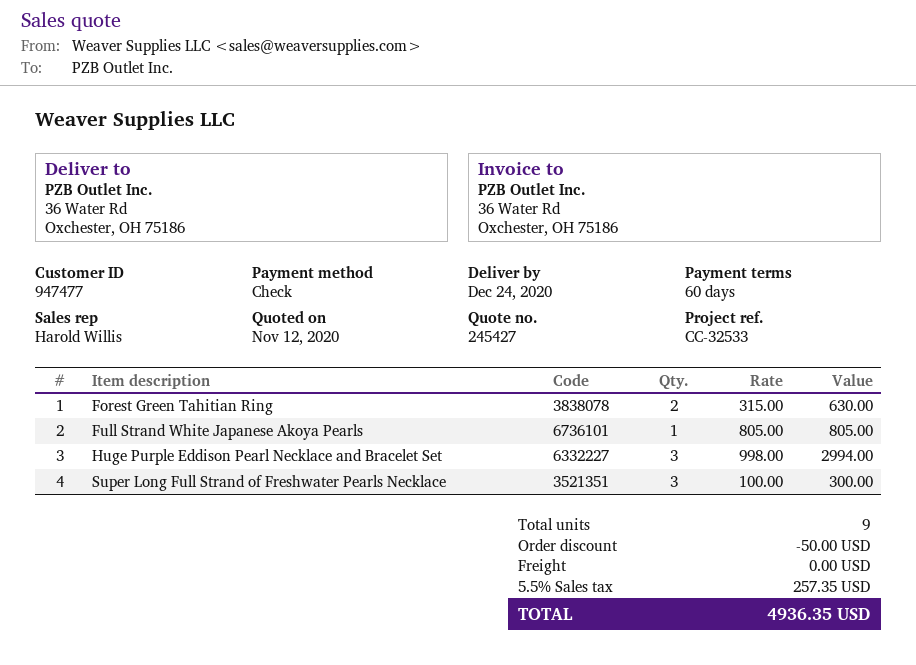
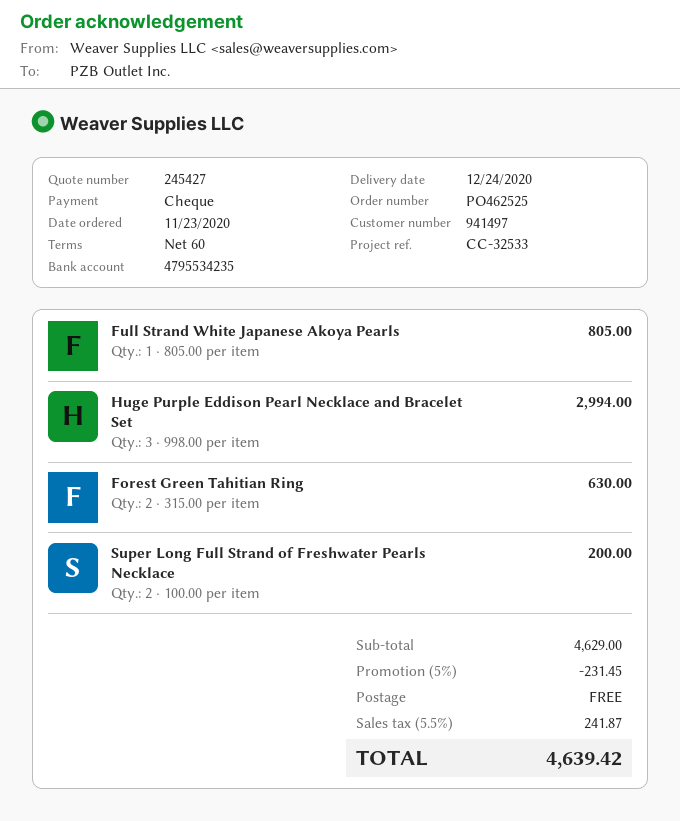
customer number: 947477 -> 941497
Super Long Full Strand of Freshwater Pearls Necklace: 3 x 100.00 = 300.00 -> 2 x 100.00 = 200.00
discount: 50.00 -> 231.45
tax: 5.5% = 257.35 -> 5.5% = 241.87
total: 4936.35 -> 4639.42

